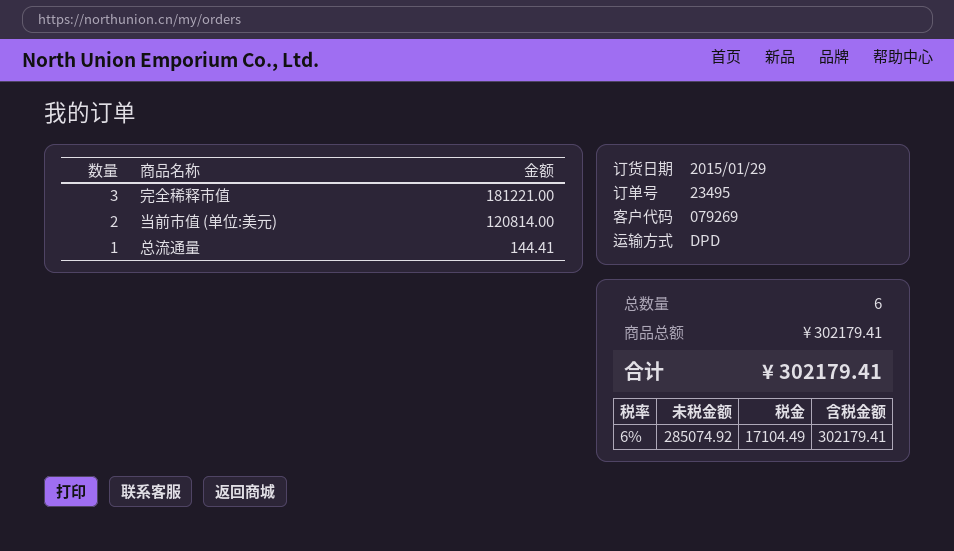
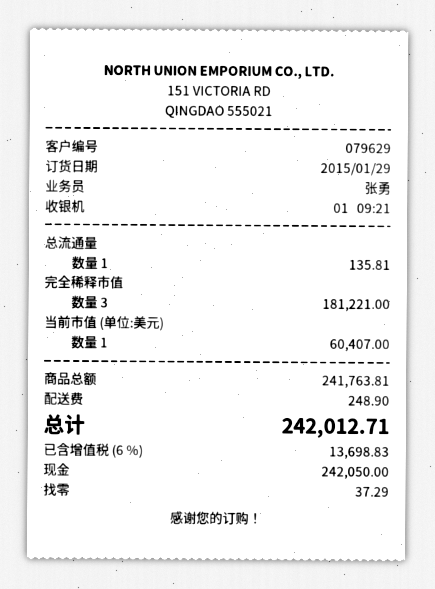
customer number: 079269 -> 079629
当前市值 (单位:美元): 2 for 120814.00 -> 1 for 60407.00
总流通量: 1 for 144.41 -> 1 for 135.81
subtotal: 302179.41 -> 241763.81
shipping: none -> 248.90
tax: 6% = 17104.49 -> 6% = 13698.83
total: 302179.41 -> 242012.71

